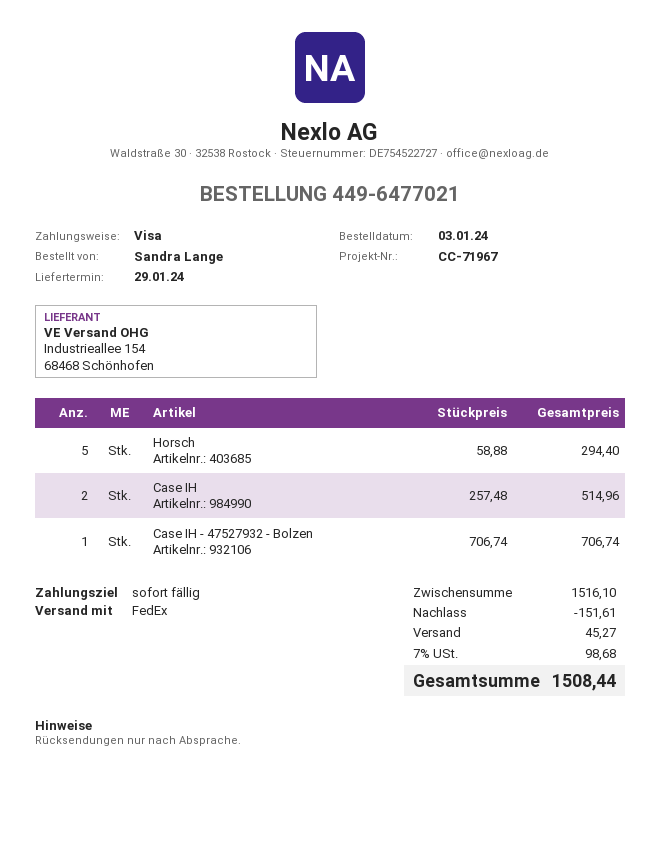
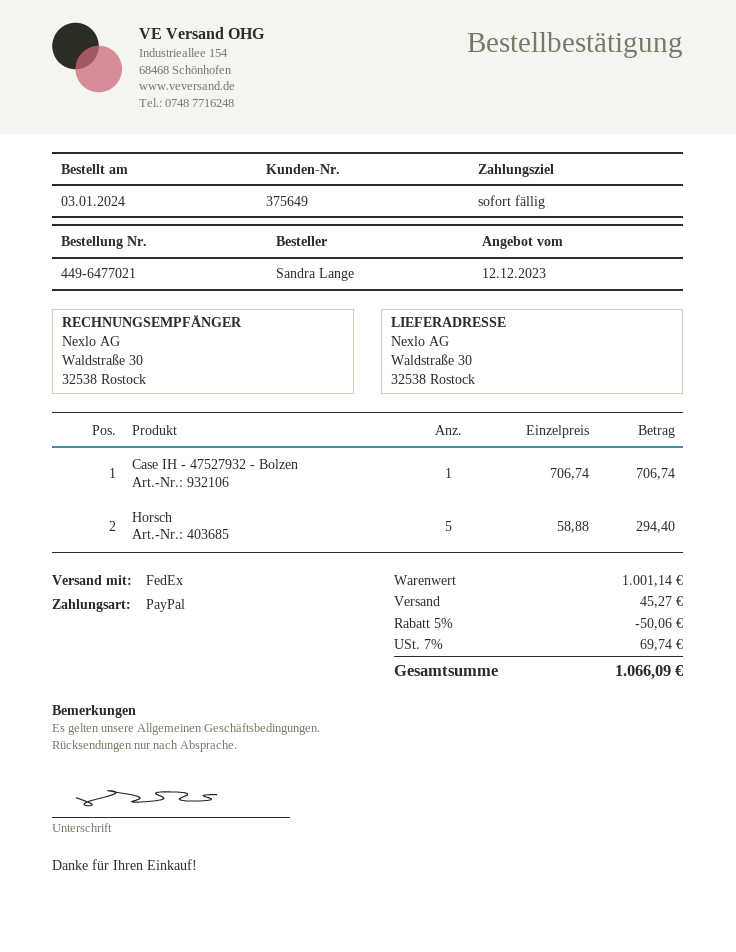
payment method: Visa -> PayPal
Case IH: 2 x 257.48 = 514.96 -> none
subtotal: 1516.10 -> 1001.14
discount: 151.61 -> 50.06
tax: 7% = 98.68 -> 7% = 69.74
total: 1508.44 -> 1066.09

